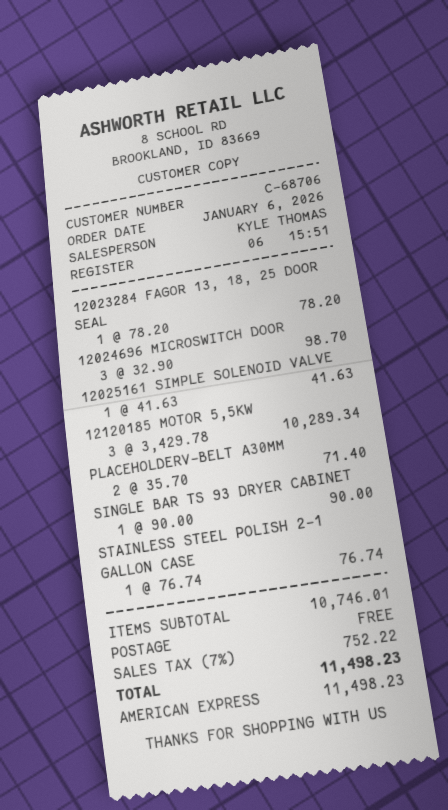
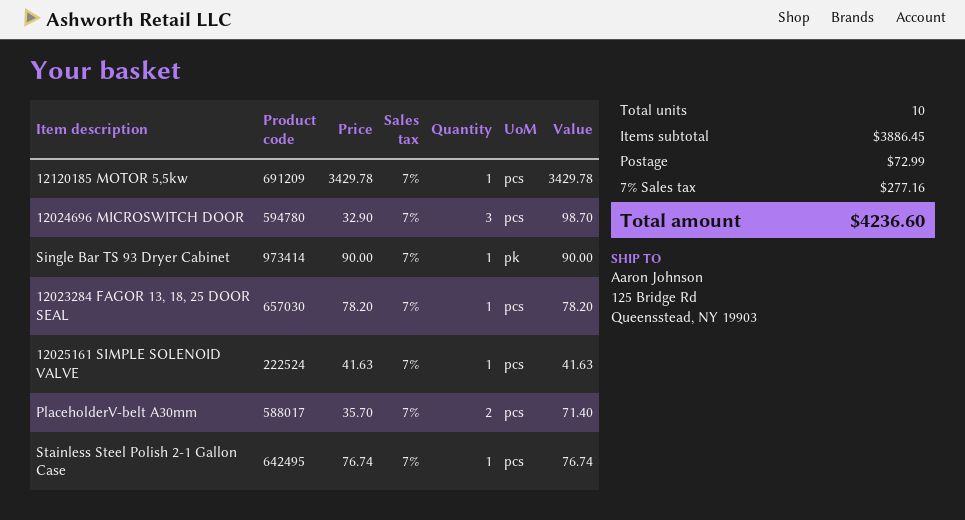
12120185 MOTOR 5,5KW: 3 x 3429.78 = 10289.34 -> 1 x 3429.78 = 3429.78
subtotal: 10746.01 -> 3886.45
shipping: 0.00 -> 72.99
tax: 7% = 752.22 -> 7% = 277.16
total: 11498.23 -> 4236.60

